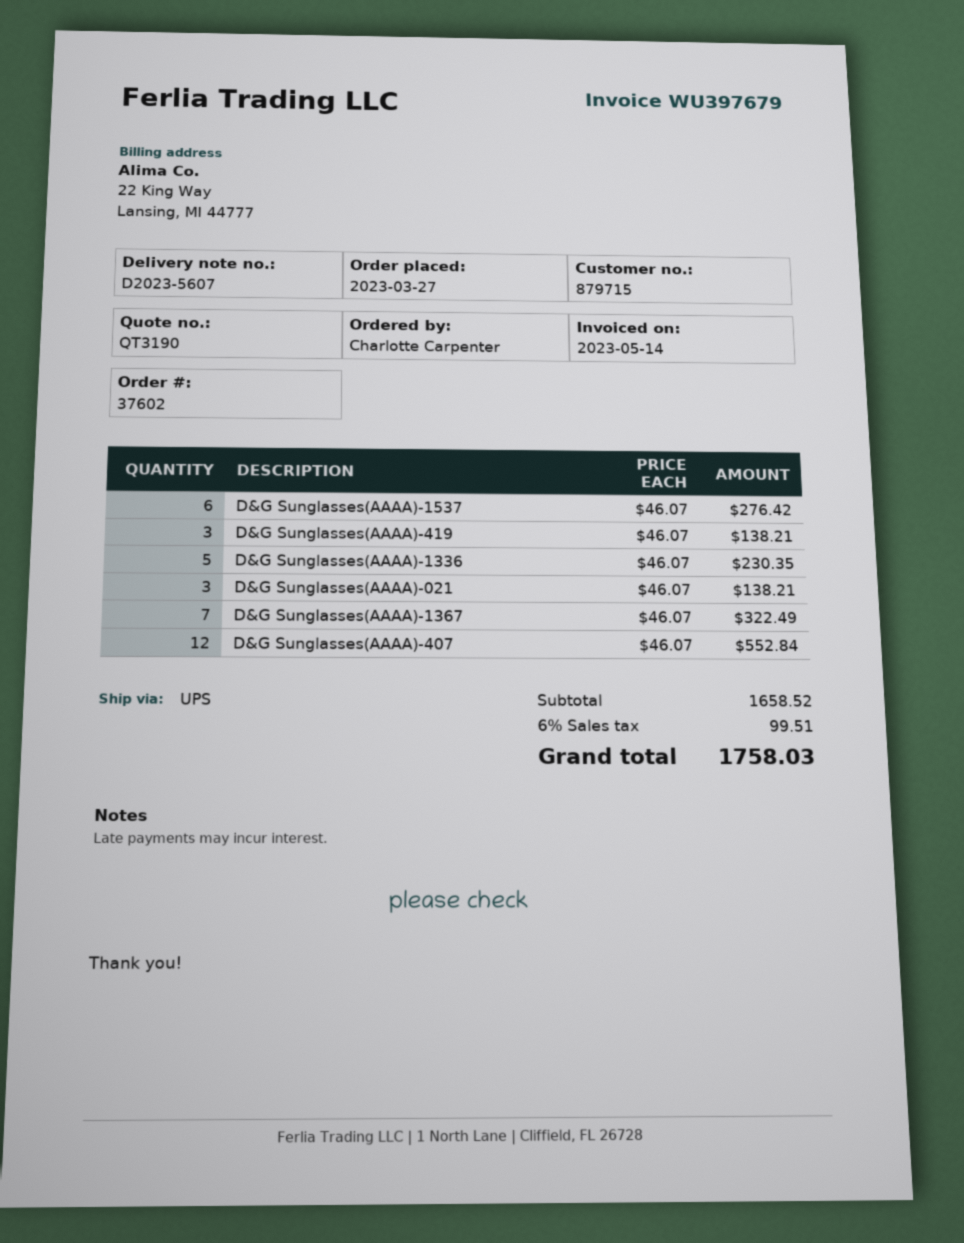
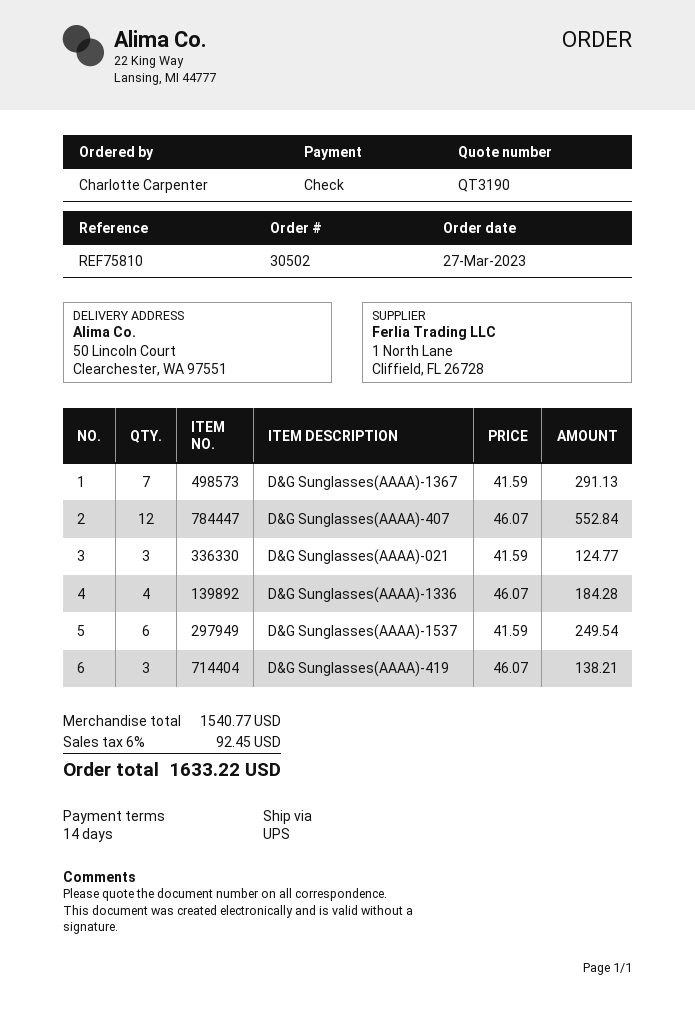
order number: 37602 -> 30502
D&G Sunglasses(AAAA)-1537: 6 x 46.07 = 276.42 -> 6 x 41.59 = 249.54
D&G Sunglasses(AAAA)-1336: 5 x 46.07 = 230.35 -> 4 x 46.07 = 184.28
D&G Sunglasses(AAAA)-021: 3 x 46.07 = 138.21 -> 3 x 41.59 = 124.77
D&G Sunglasses(AAAA)-1367: 7 x 46.07 = 322.49 -> 7 x 41.59 = 291.13
subtotal: 1658.52 -> 1540.77
tax: 6% = 99.51 -> 6% = 92.45
total: 1758.03 -> 1633.22

